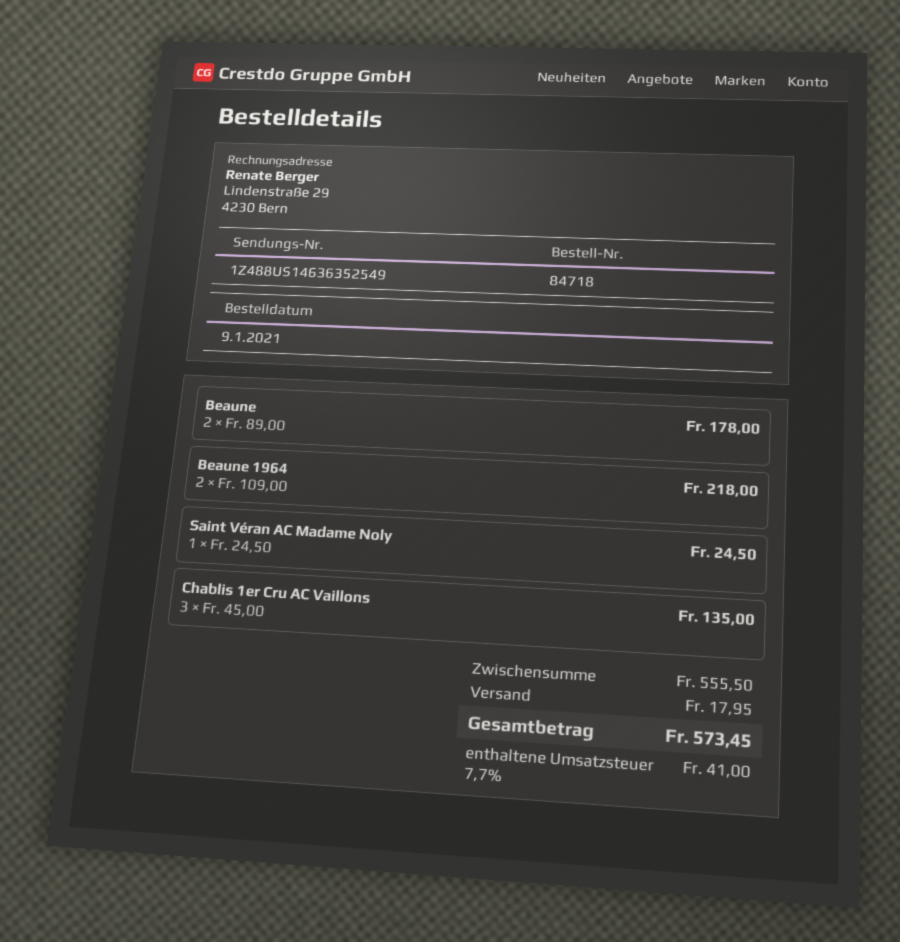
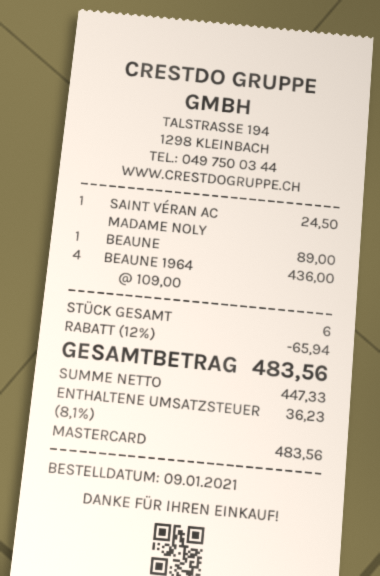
Beaune: 2 x 89.00 = 178.00 -> 1 x 89.00 = 89.00
Beaune 1964: 2 x 109.00 = 218.00 -> 4 x 109.00 = 436.00
Chablis 1er Cru AC Vaillons: 3 x 45.00 = 135.00 -> none
discount: none -> 12% = 65.94
shipping: 17.95 -> none
tax: 7.7% = 41.00 -> 8.1% = 36.23
total: 573.45 -> 483.56

